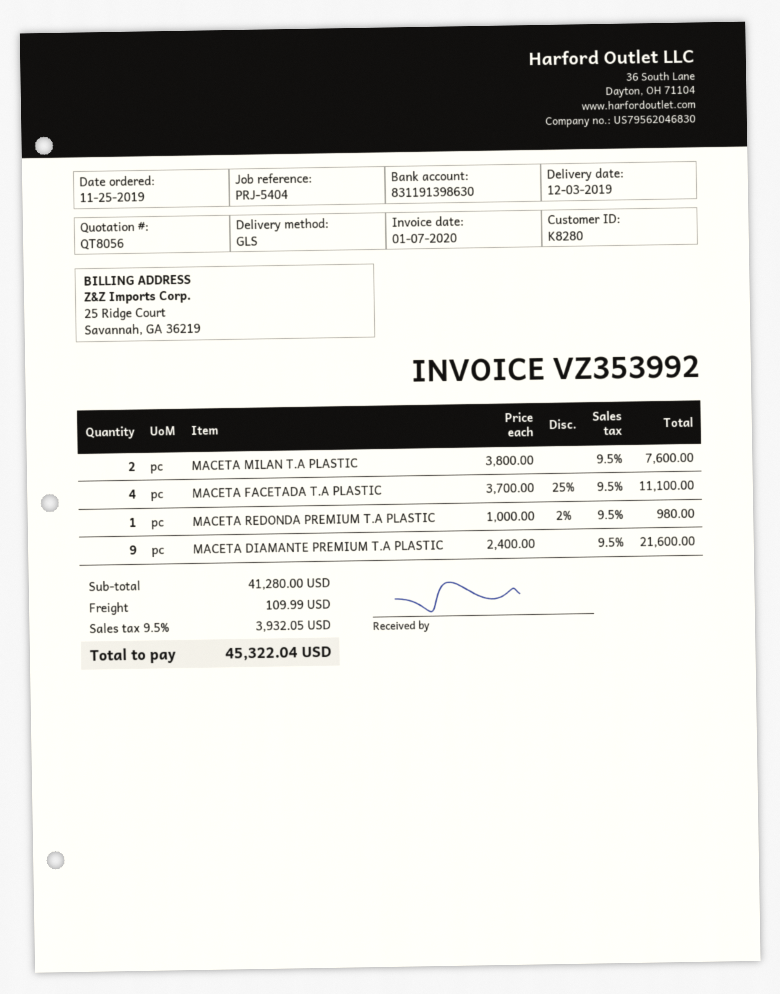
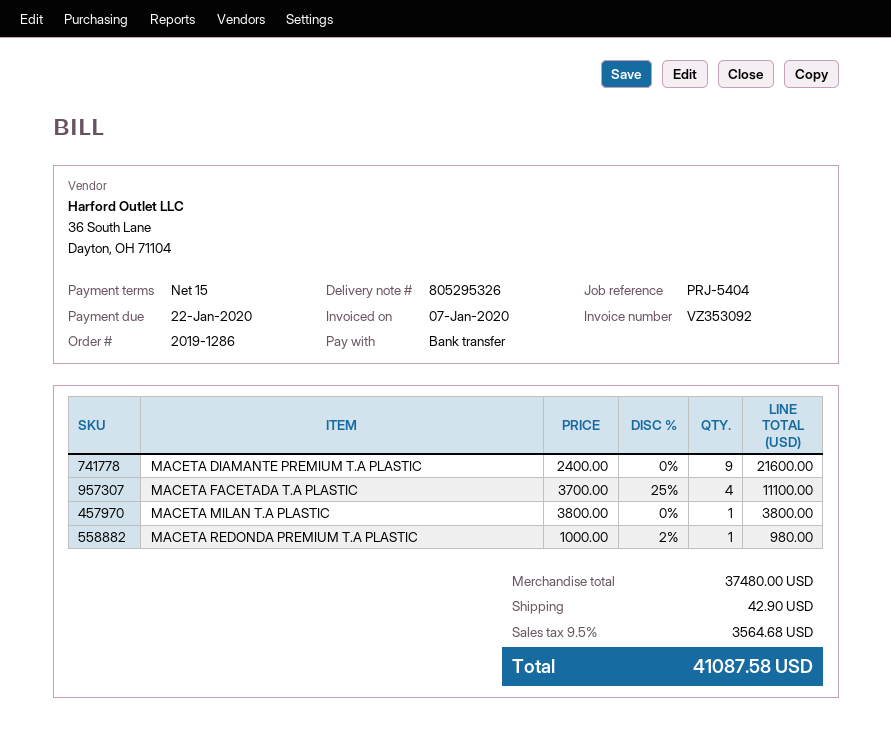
invoice number: VZ353992 -> VZ353092
MACETA MILAN T.A PLASTIC: 2 x 3800.00 = 7600.00 -> 1 x 3800.00 = 3800.00
subtotal: 41280.00 -> 37480.00
shipping: 109.99 -> 42.90
tax: 9.5% = 3932.05 -> 9.5% = 3564.68
total: 45322.04 -> 41087.58

